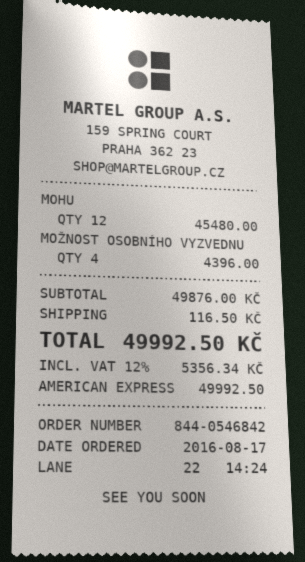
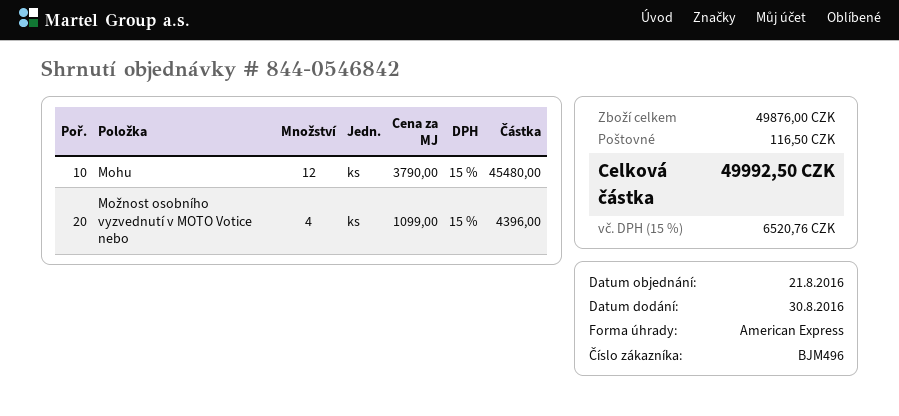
order date: 2016-08-17 -> 2016-08-21
tax: 12% = 5356.34 -> 15% = 6520.76

